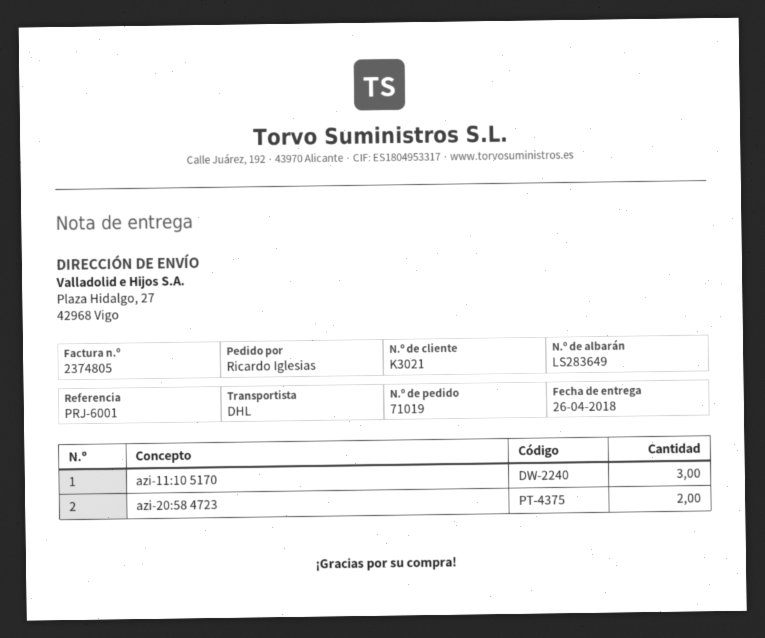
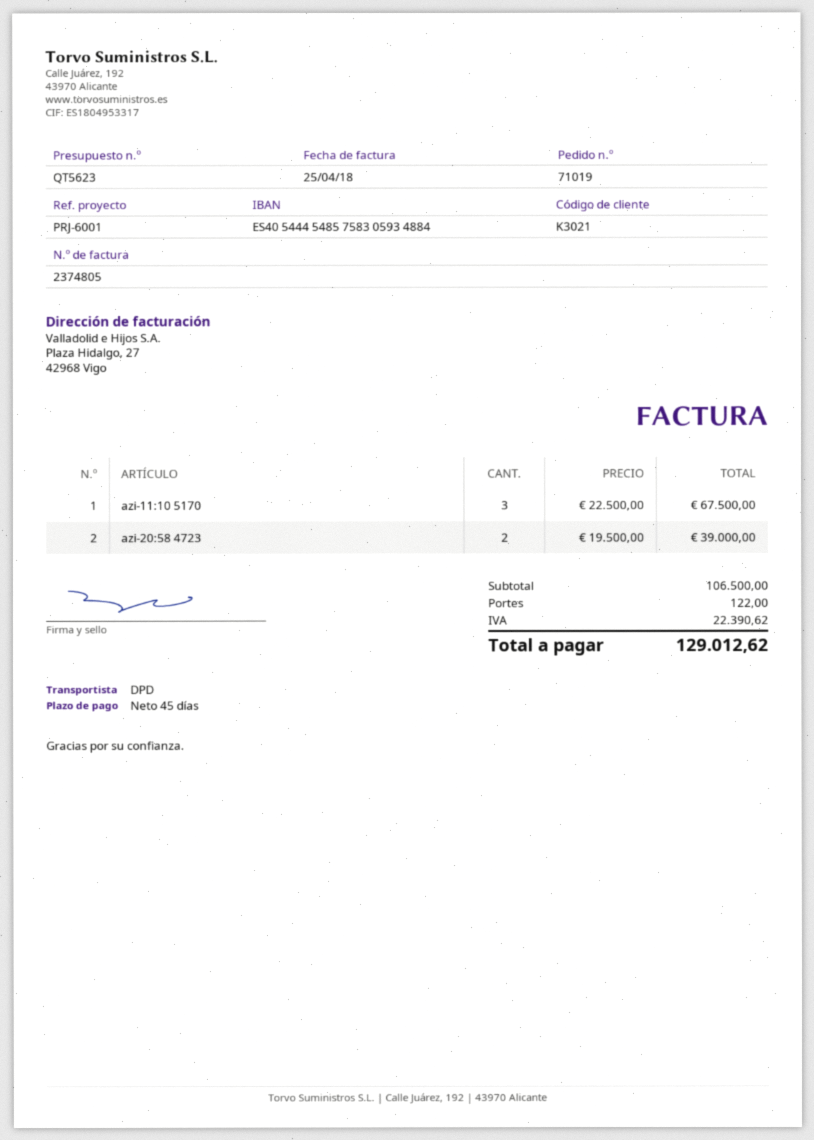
shipping method: DHL -> DPD

